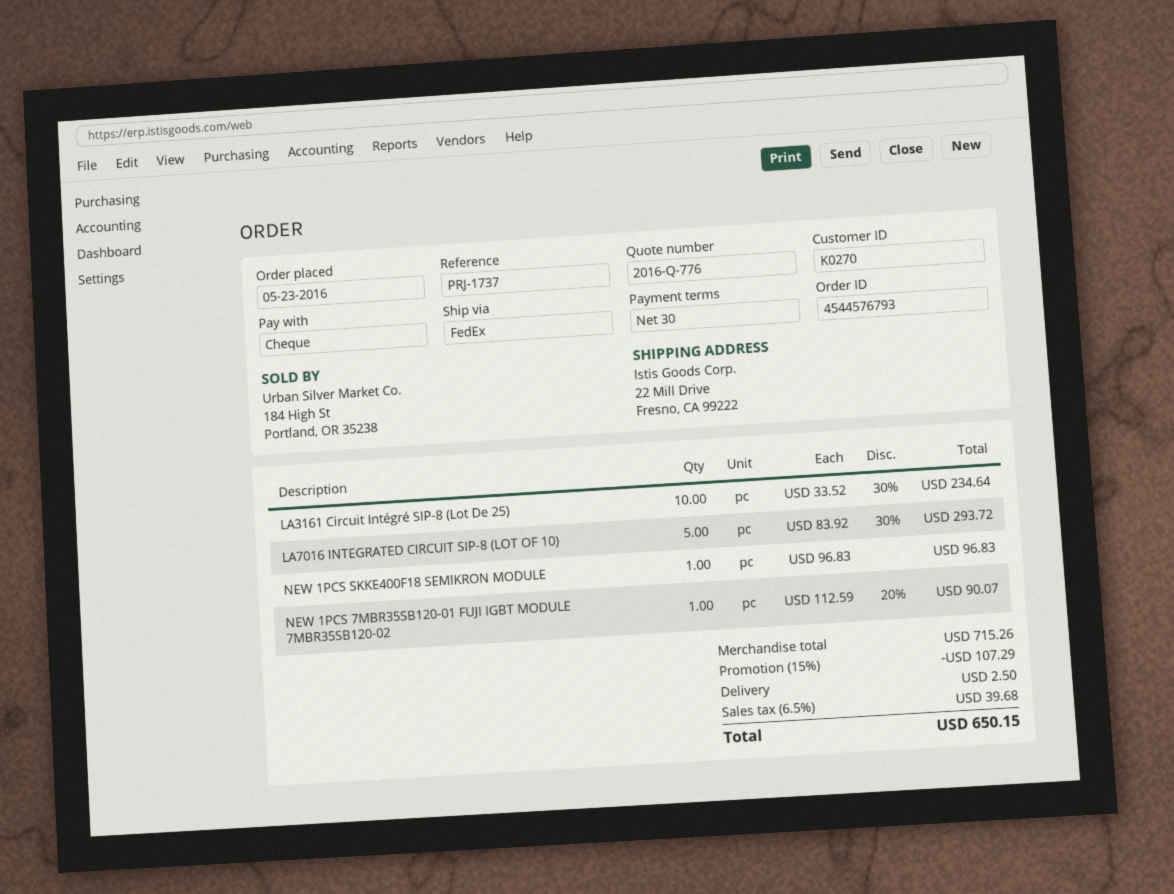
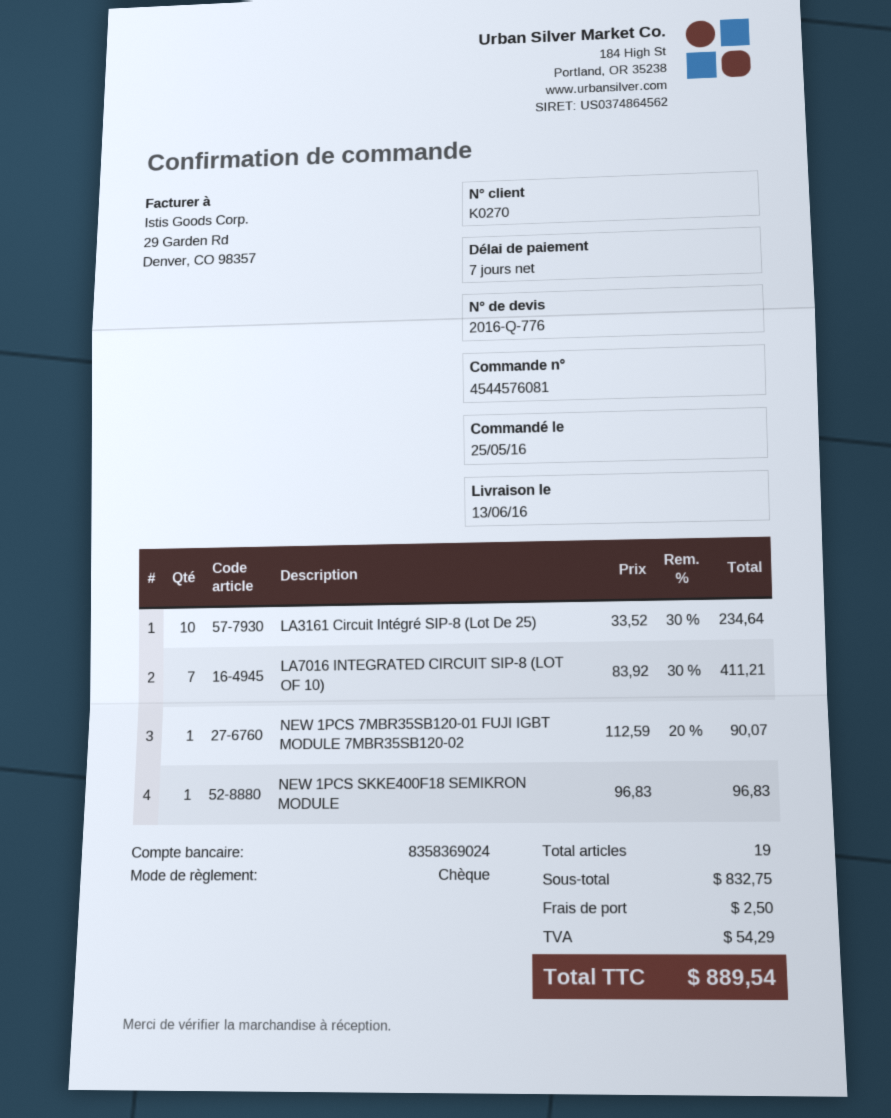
order number: 4544576793 -> 4544576081
order date: 2016-05-23 -> 2016-05-25
payment terms: 30 days -> 7 days
LA7016 INTEGRATED CIRCUIT SIP-8 (LOT OF 10): 5 x 83.92 - 30% = 293.72 -> 7 x 83.92 - 30% = 411.21
subtotal: 715.26 -> 832.75
discount: 15% = 107.29 -> none
tax: 39.68 -> 54.29
total: 650.15 -> 889.54

